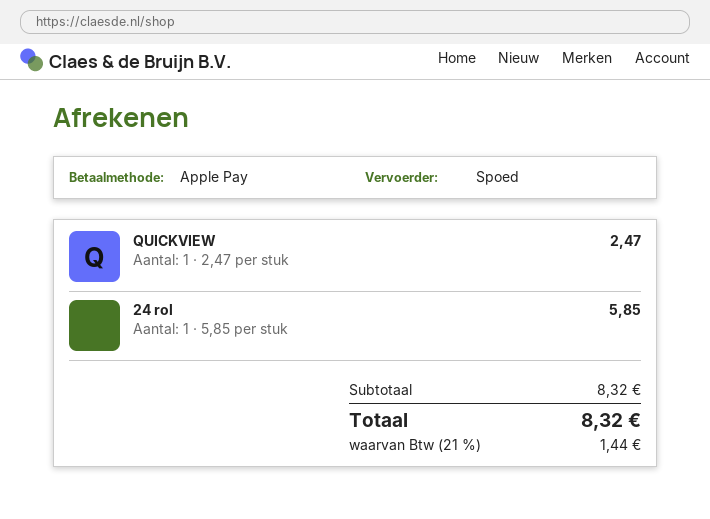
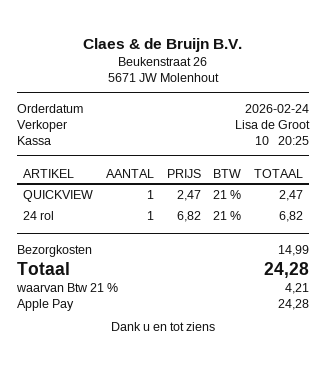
24 rol: 1 x 5.85 = 5.85 -> 1 x 6.82 = 6.82
shipping: none -> 14.99
tax: 21% = 1.44 -> 21% = 4.21
total: 8.32 -> 24.28

